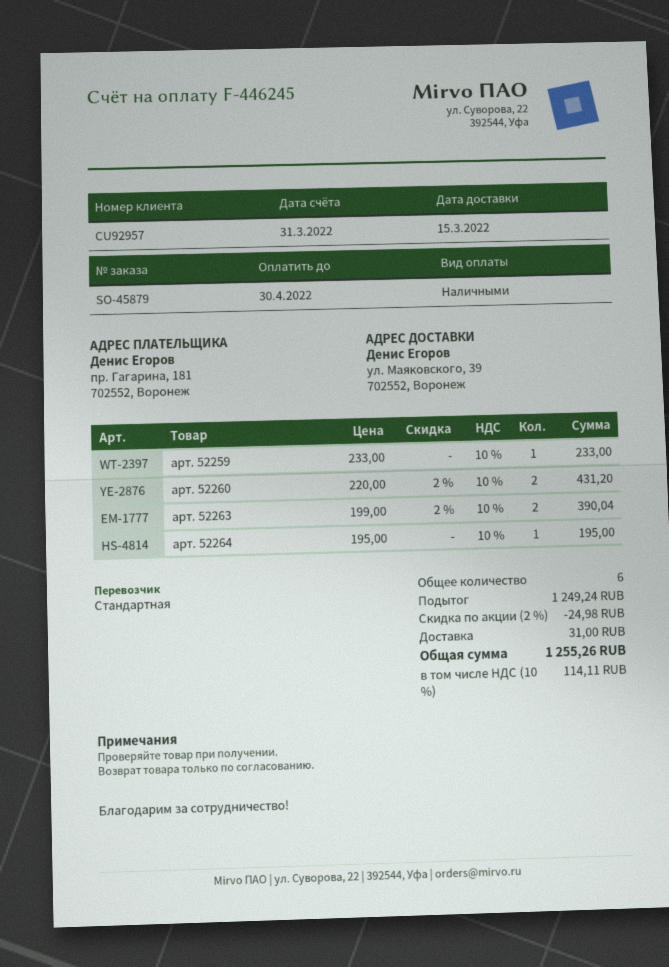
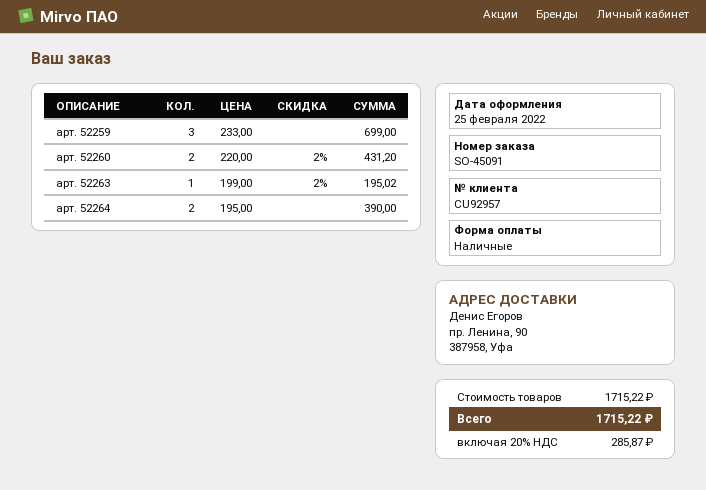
order number: SO-45879 -> SO-45091
ship to: ул. Маяковского, 39, 702552, Воронеж -> пр. Ленина, 90, 387958, Уфа
арт. 52259: 1 x 233.00 = 233.00 -> 3 x 233.00 = 699.00
арт. 52263: 2 x 199.00 - 2% = 390.04 -> 1 x 199.00 - 2% = 195.02
арт. 52264: 1 x 195.00 = 195.00 -> 2 x 195.00 = 390.00
subtotal: 1249.24 -> 1715.22
discount: 2% = 24.98 -> none
shipping: 31.00 -> none
tax: 10% = 114.11 -> 20% = 285.87
total: 1255.26 -> 1715.22

